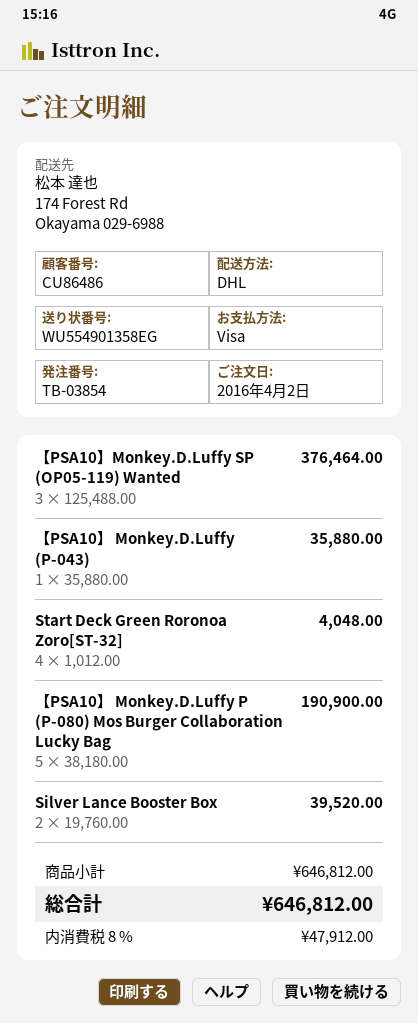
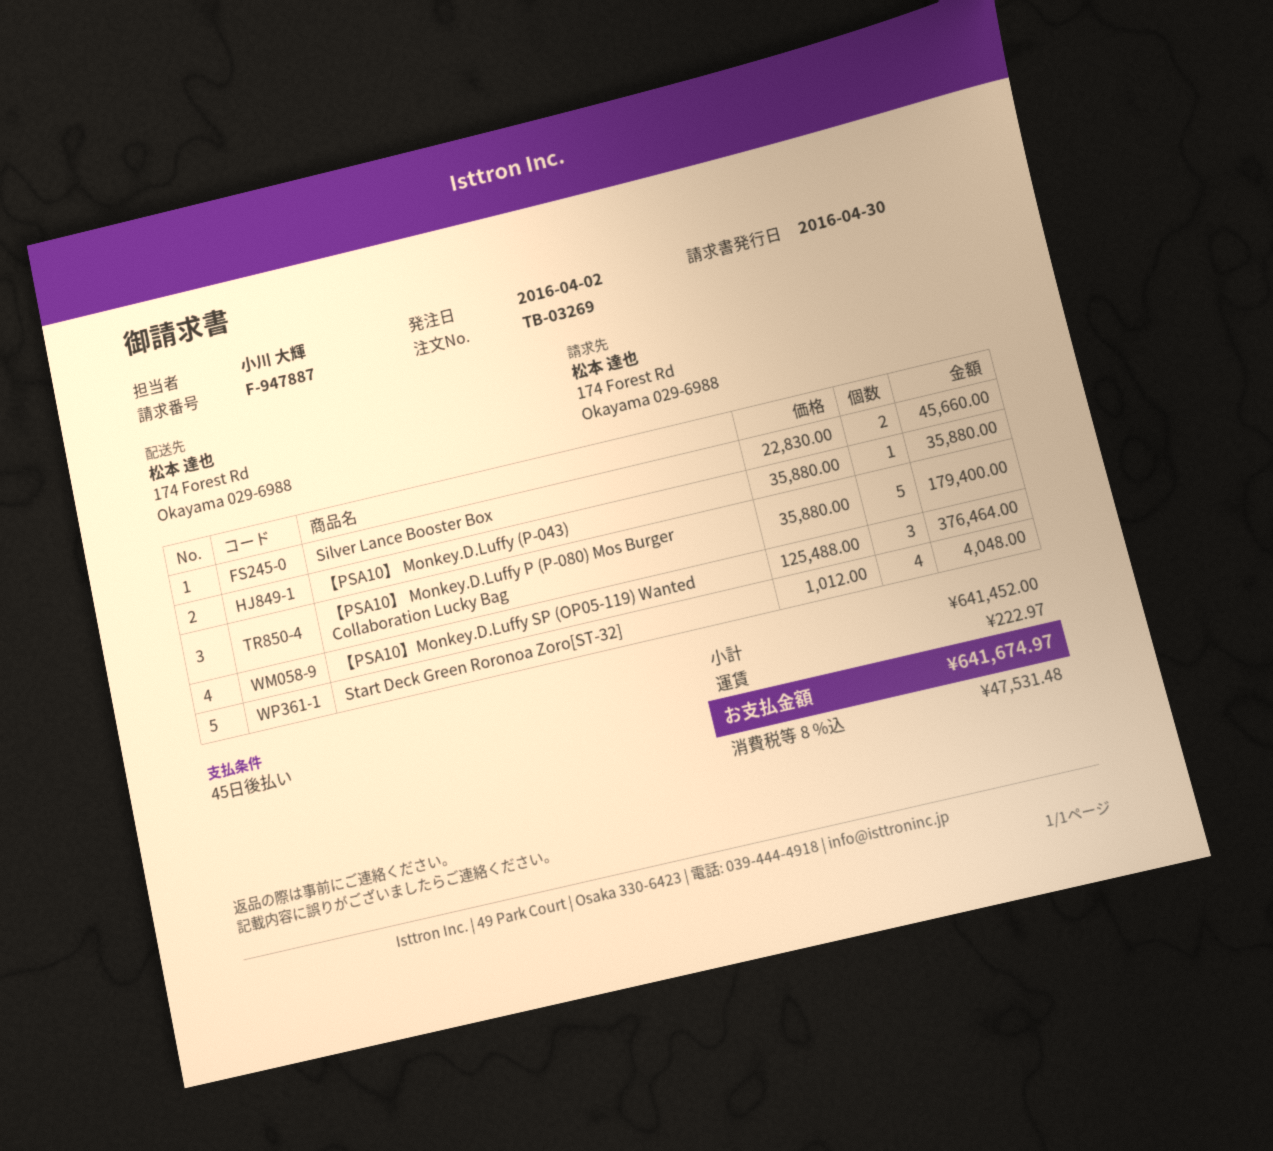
order number: TB-03854 -> TB-03269
【PSA10】 Monkey.D.Luffy P (P-080) Mos Burger Collaboration Lucky Bag: 5 x 38180.00 = 190900.00 -> 5 x 35880.00 = 179400.00
Silver Lance Booster Box: 2 x 19760.00 = 39520.00 -> 2 x 22830.00 = 45660.00
subtotal: 646812.00 -> 641452.00
shipping: none -> 222.97
tax: 8% = 47912.00 -> 8% = 47531.48
total: 646812.00 -> 641674.97

